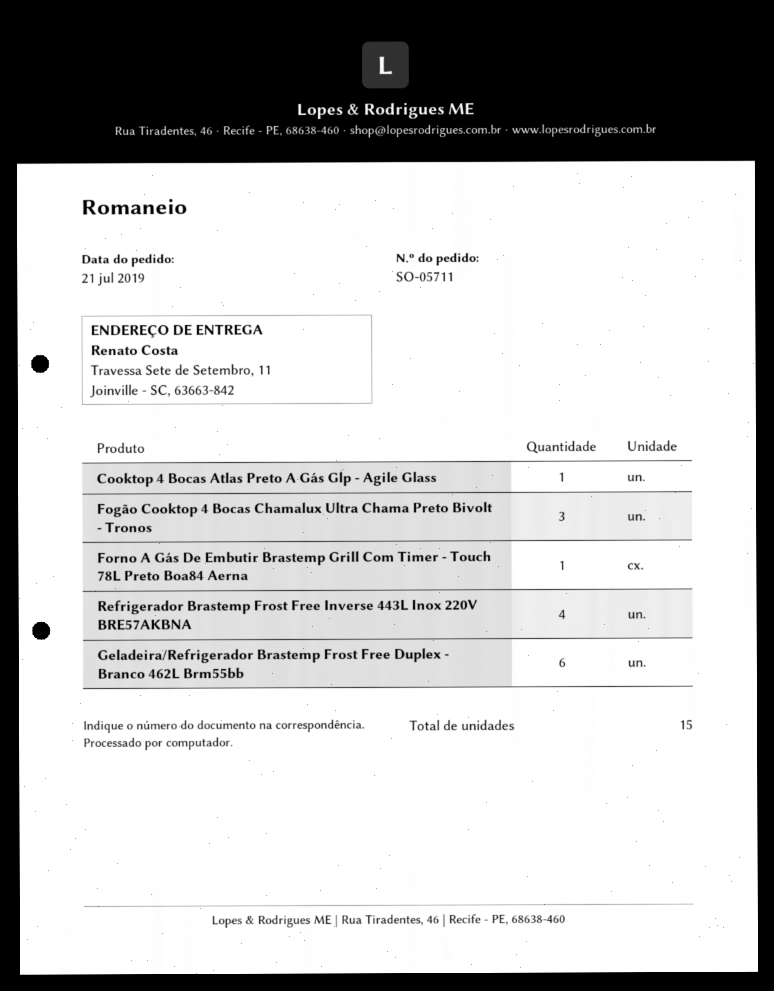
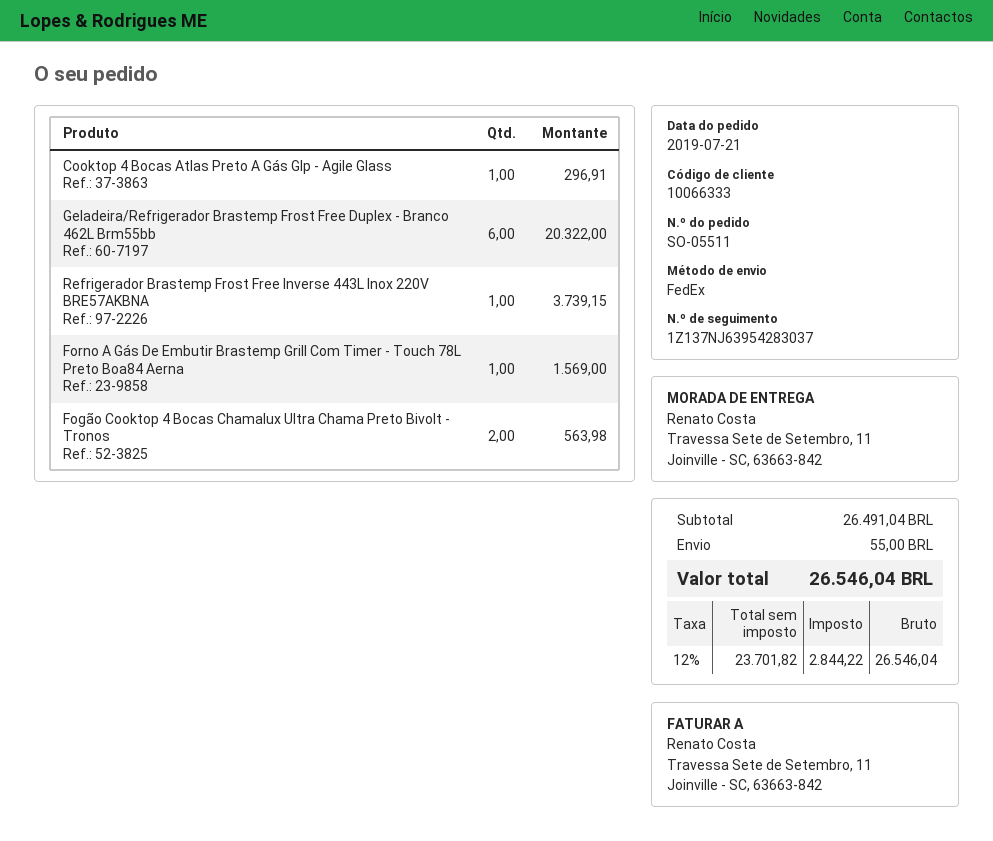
order number: SO-05711 -> SO-05511
Fogão Cooktop 4 Bocas Chamalux Ultra Chama Preto Bivolt - Tronos: 3 -> 2
Refrigerador Brastemp Frost Free Inverse 443L Inox 220V BRE57AKBNA: 4 -> 1

